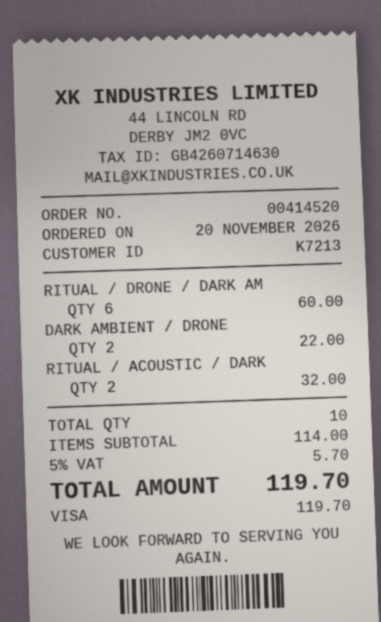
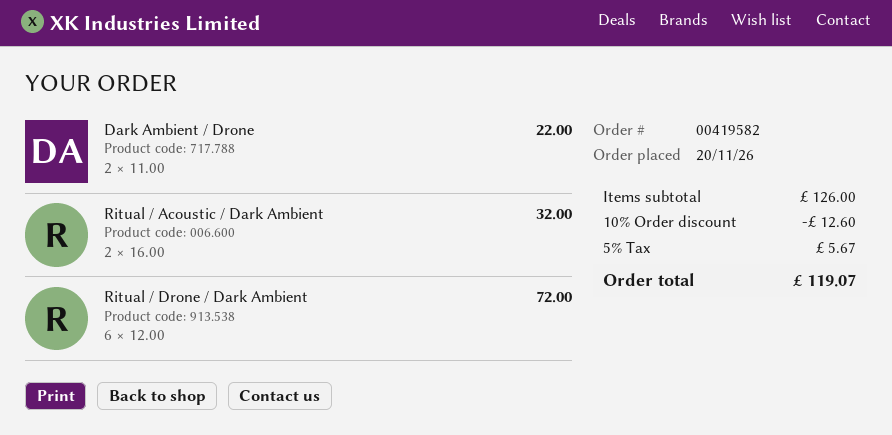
order number: 00414520 -> 00419582
RITUAL / DRONE / DARK AM: 6 for 60.00 -> 6 for 72.00
subtotal: 114.00 -> 126.00
discount: none -> 10% = 12.60
tax: 5% = 5.70 -> 5% = 5.67
total: 119.70 -> 119.07

